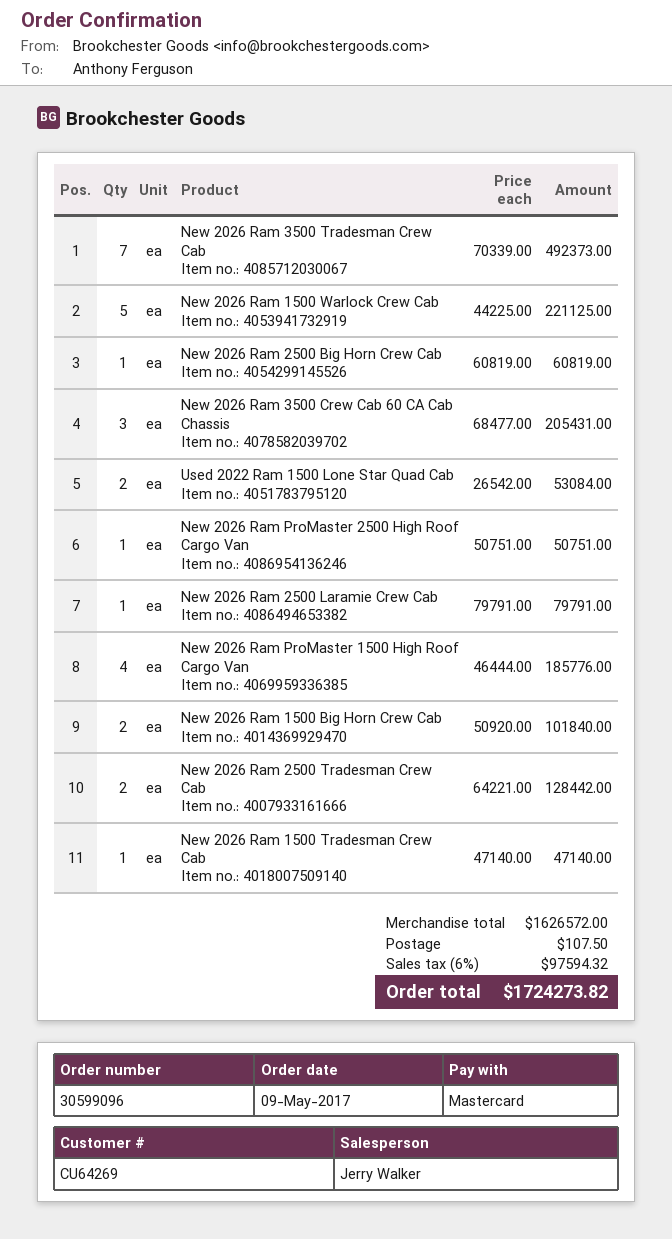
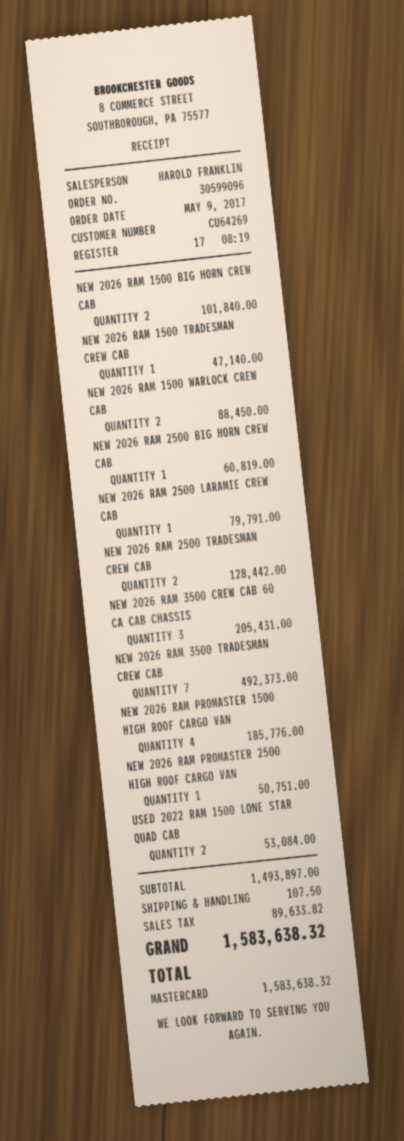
sales rep: Jerry Walker -> HAROLD FRANKLIN
New 2026 Ram 1500 Warlock Crew Cab: 5 for 221125.00 -> 2 for 88450.00
subtotal: 1626572.00 -> 1493897.00
tax: 97594.32 -> 89633.82
total: 1724273.82 -> 1583638.32

